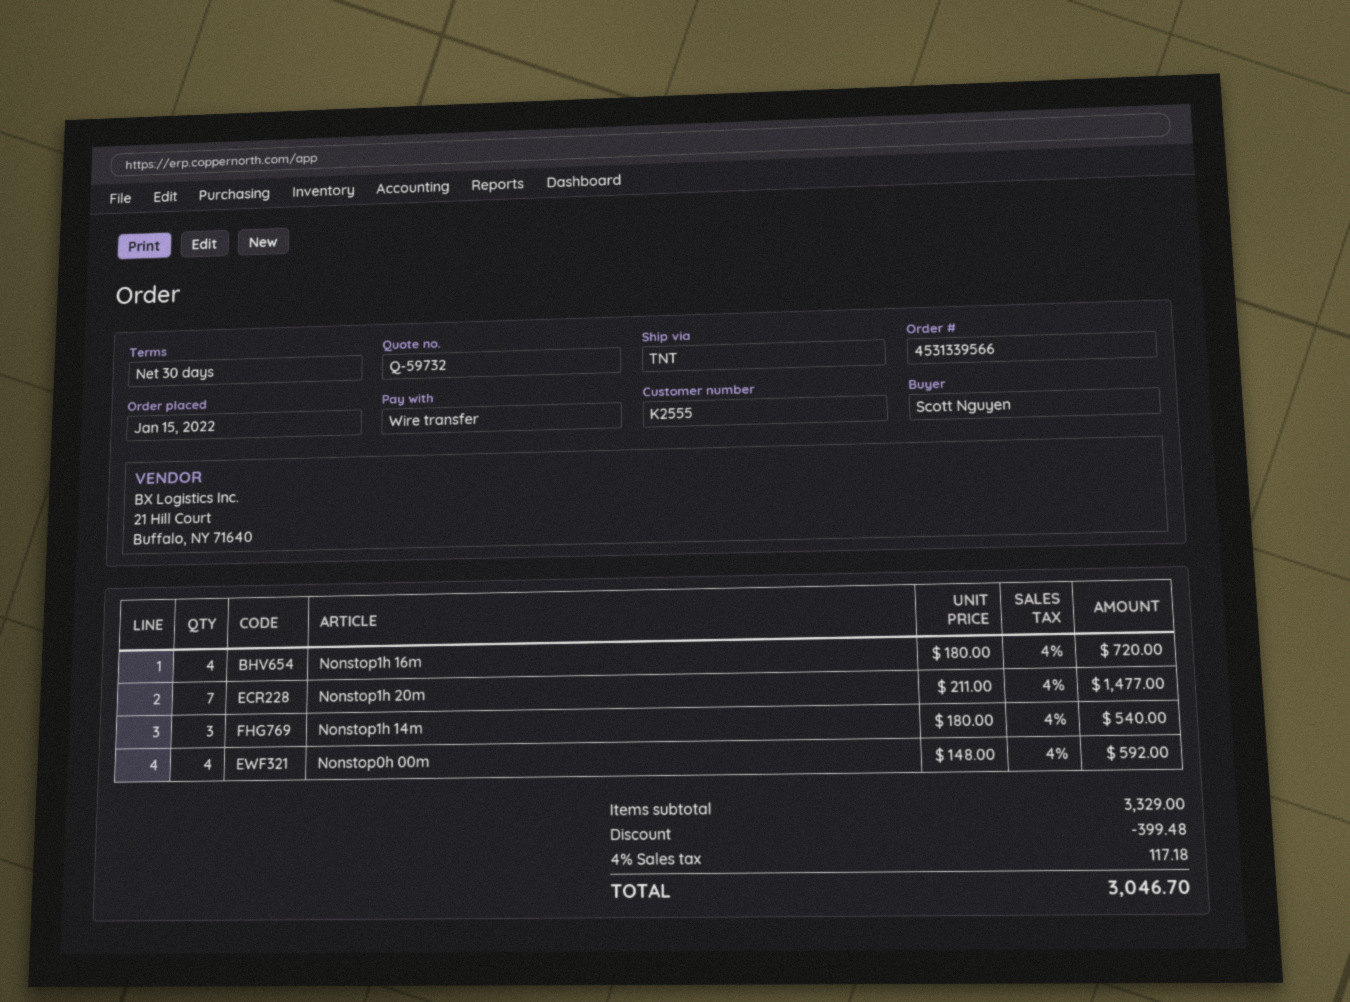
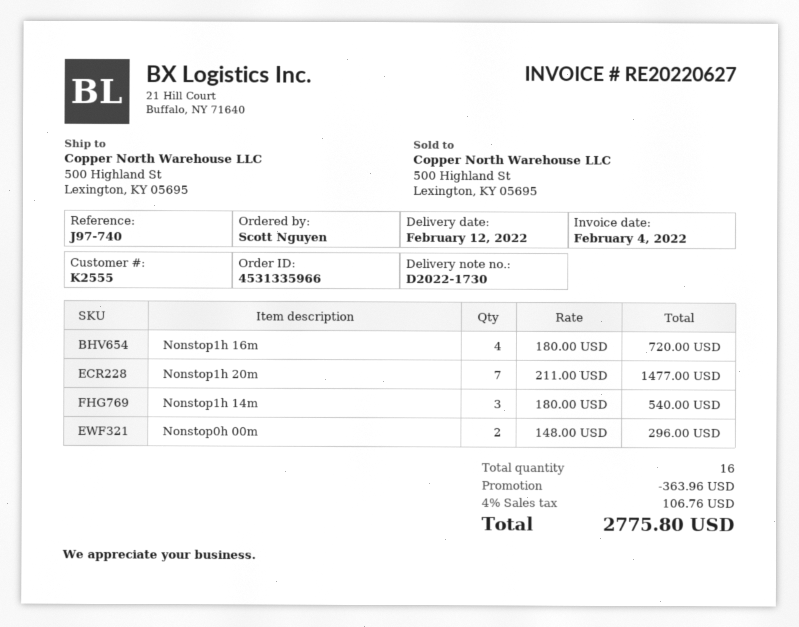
order number: 4531339566 -> 4531335966
Nonstop0h 00m: 4 x 148.00 = 592.00 -> 2 x 148.00 = 296.00
discount: 399.48 -> 363.96
tax: 4% = 117.18 -> 4% = 106.76
total: 3046.70 -> 2775.80

